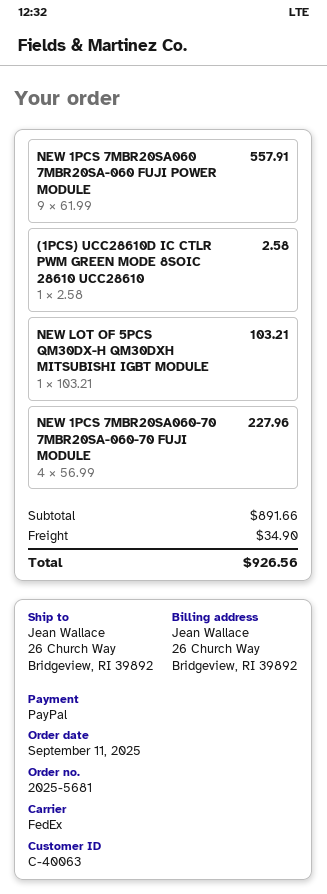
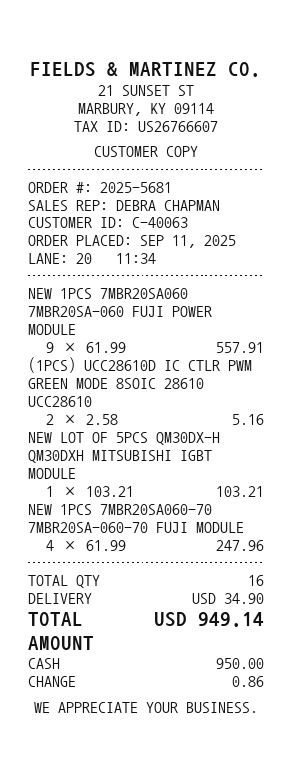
payment method: PayPal -> cash
(1PCS) UCC28610D IC CTLR PWM GREEN MODE 8SOIC 28610 UCC28610: 1 x 2.58 = 2.58 -> 2 x 2.58 = 5.16
NEW 1PCS 7MBR20SA060-70 7MBR20SA-060-70 FUJI MODULE: 4 x 56.99 = 227.96 -> 4 x 61.99 = 247.96
total: 926.56 -> 949.14

